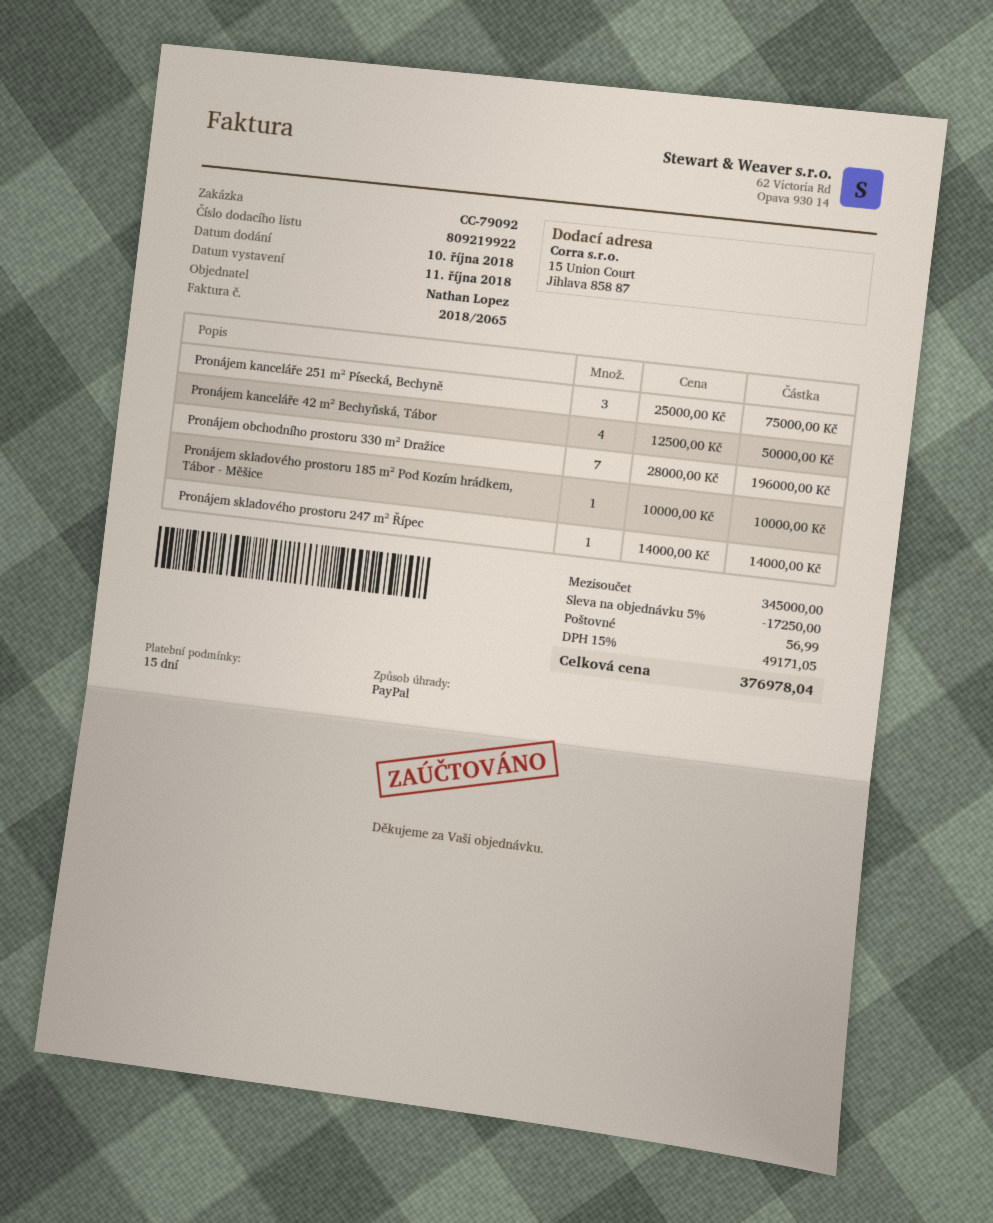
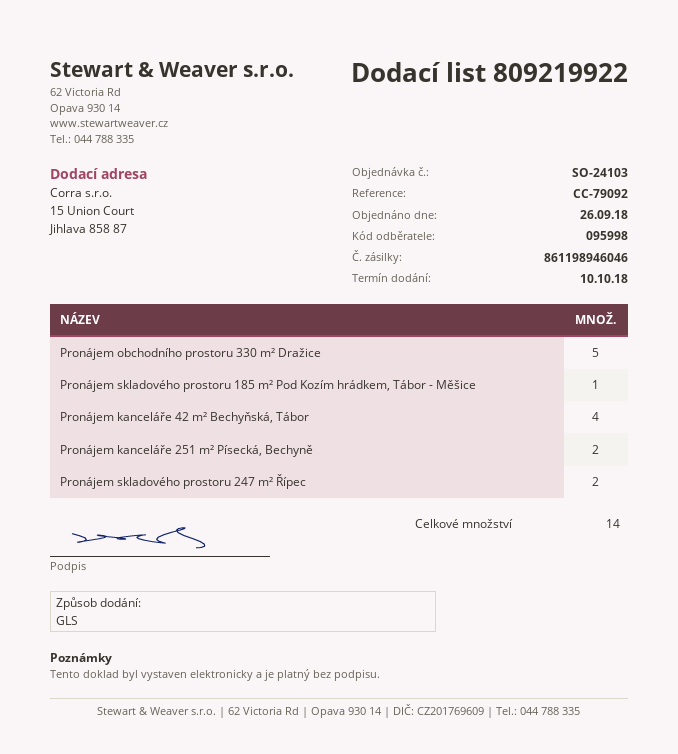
Pronájem kanceláře 251 m² Písecká, Bechyně: 3 -> 2
Pronájem obchodního prostoru 330 m² Dražice: 7 -> 5
Pronájem skladového prostoru 247 m² Řípec: 1 -> 2

